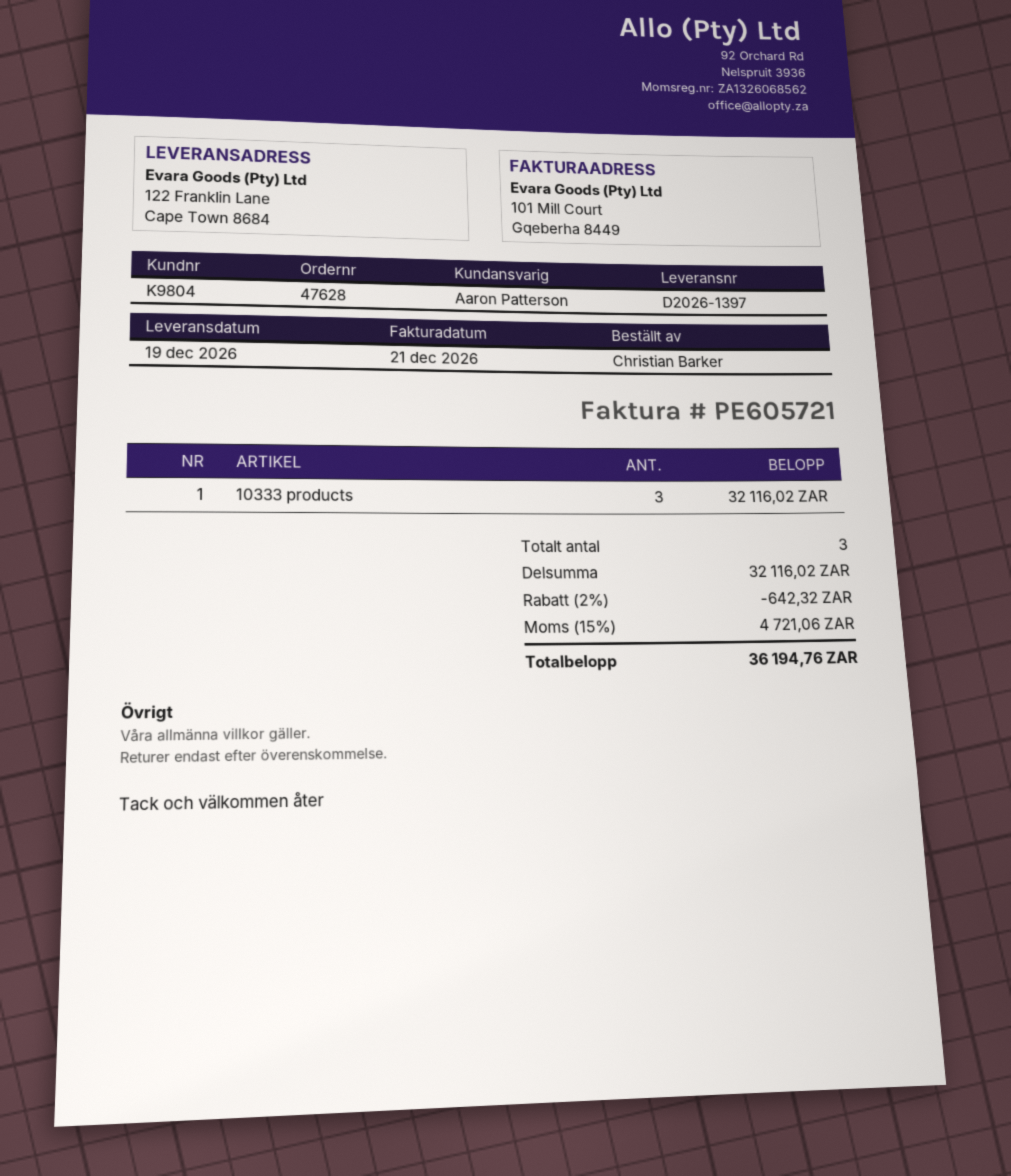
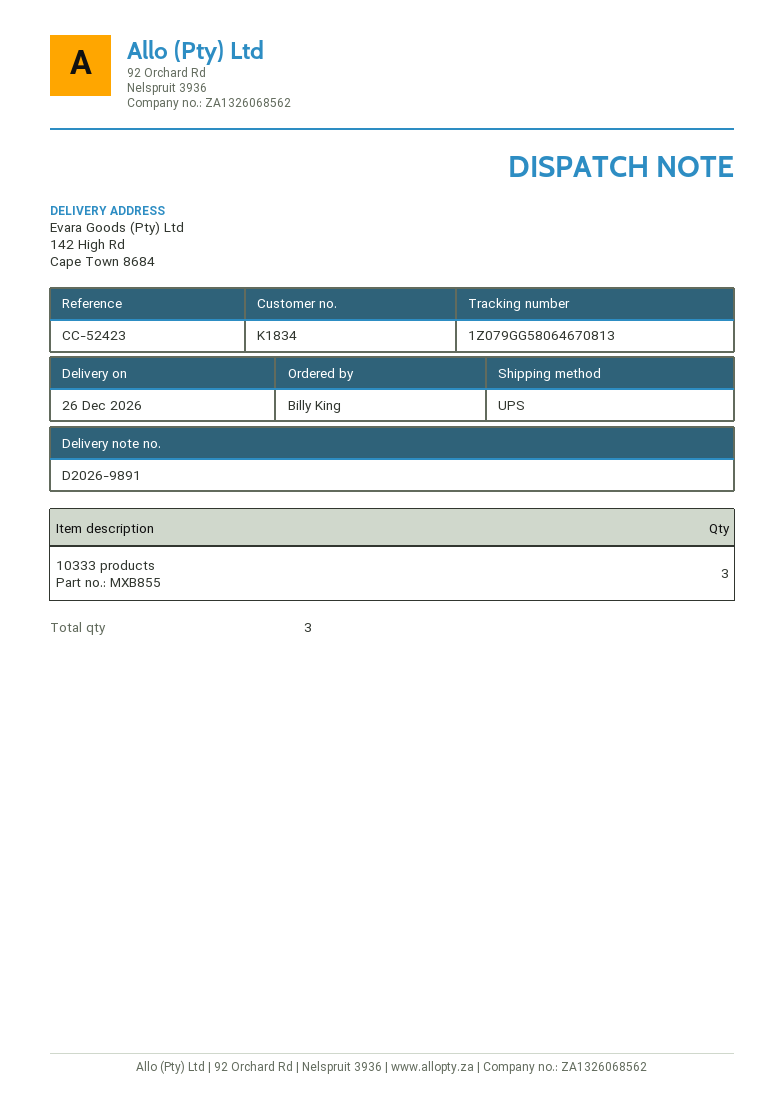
delivery note number: D2026-1397 -> D2026-9891
delivery date: 2026-12-19 -> 2026-12-26
customer number: K9804 -> K1834
ordered by: Christian Barker -> Billy King
ship to: 122 Franklin Lane, Cape Town 8684 -> 142 High Rd, Cape Town 8684

